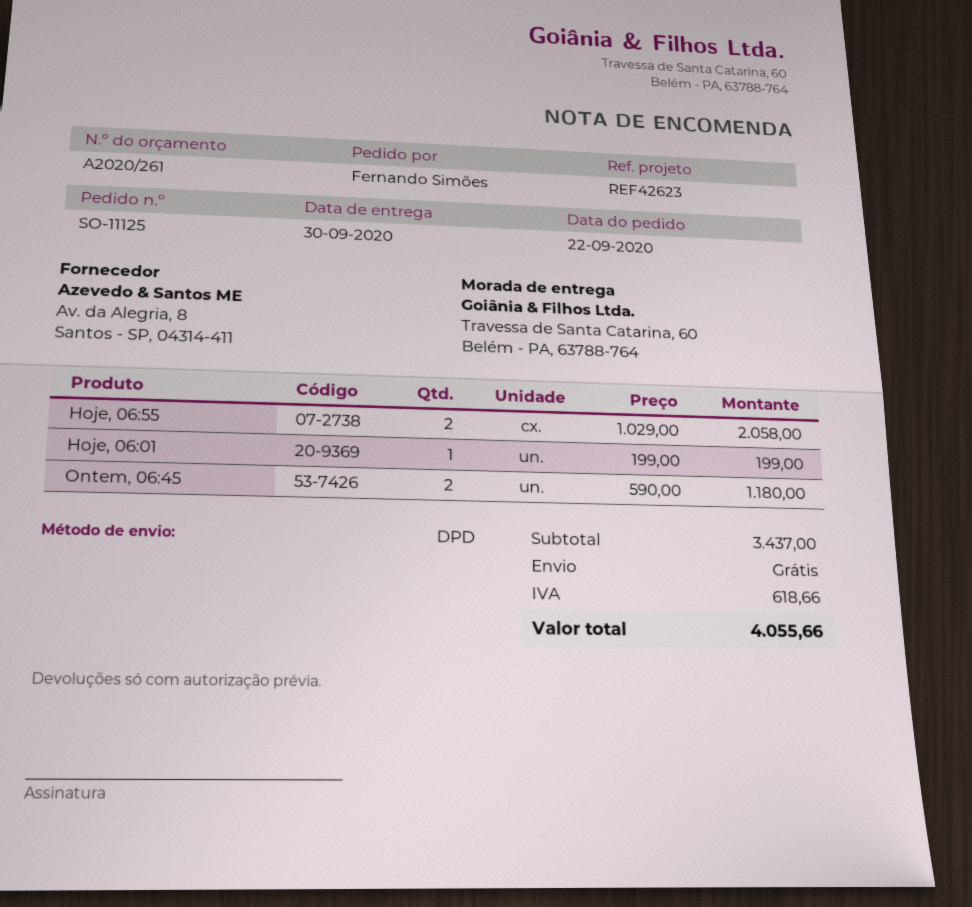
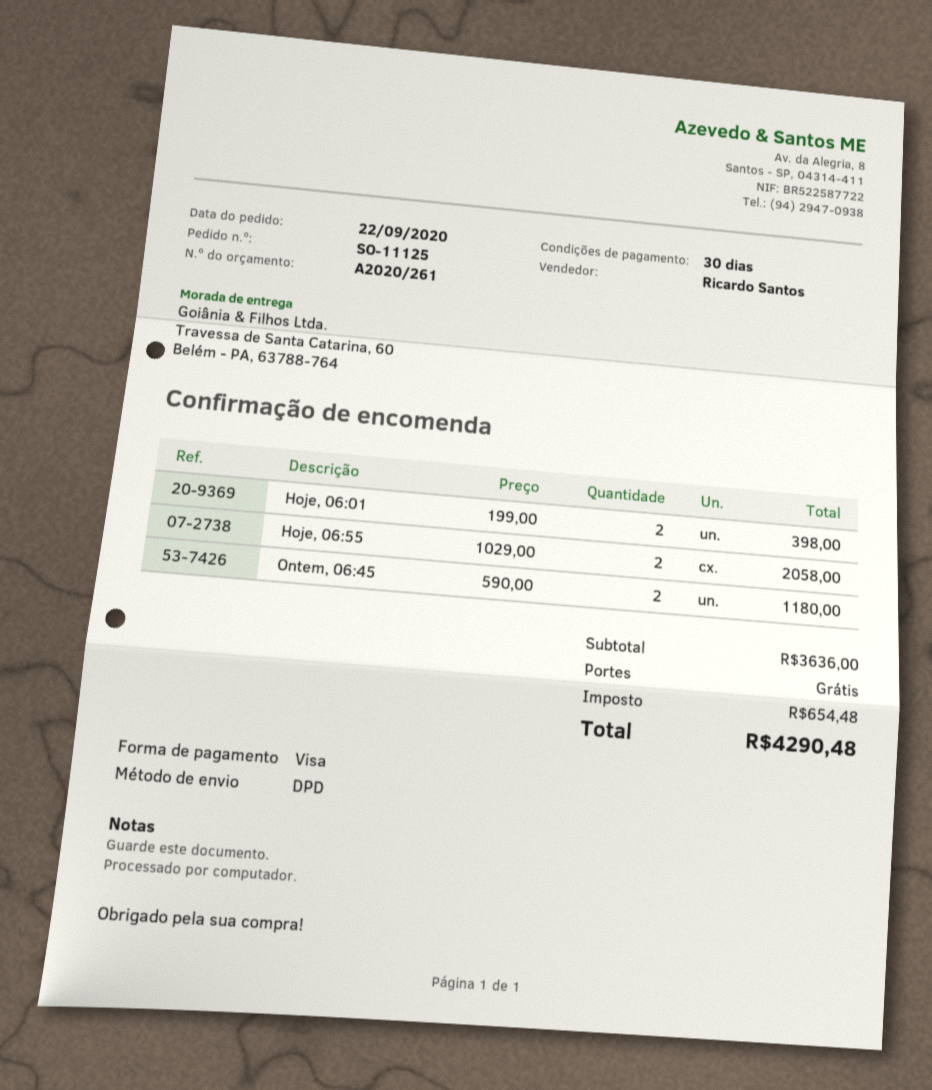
Hoje, 06:01: 1 x 199.00 = 199.00 -> 2 x 199.00 = 398.00
subtotal: 3437.00 -> 3636.00
tax: 618.66 -> 654.48
total: 4055.66 -> 4290.48

